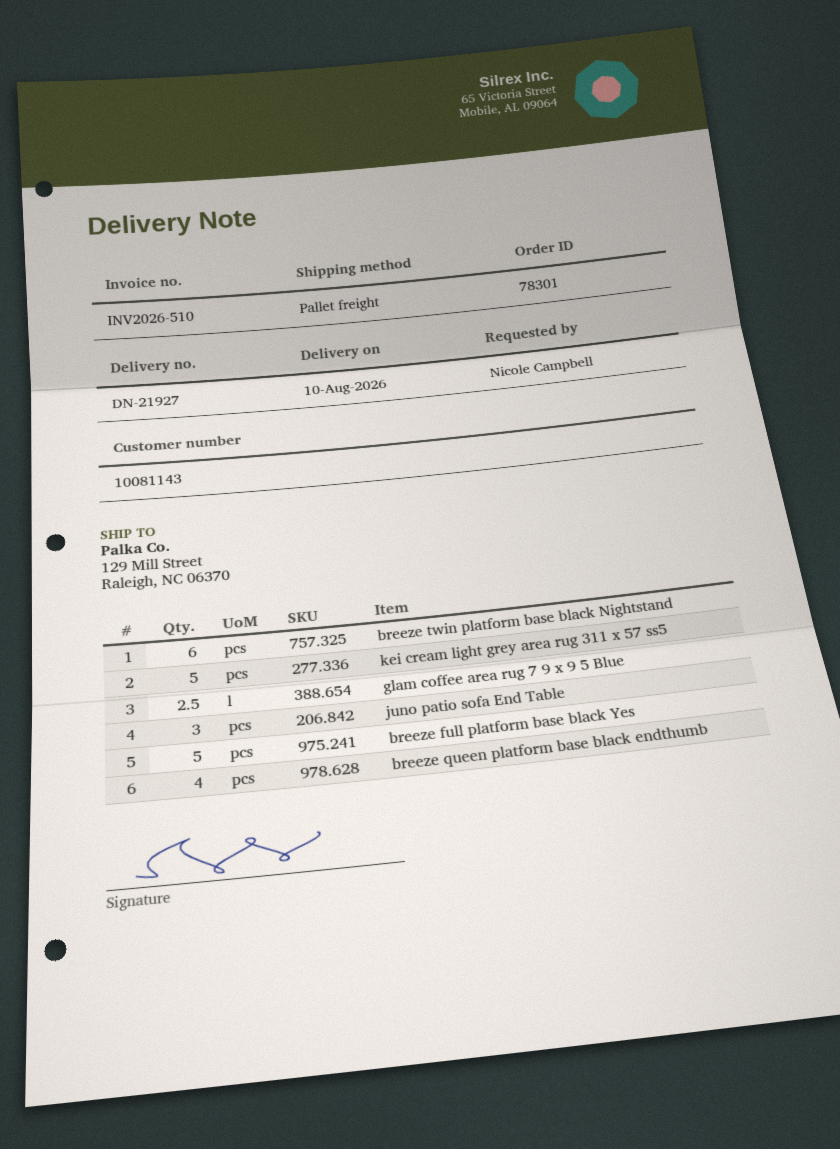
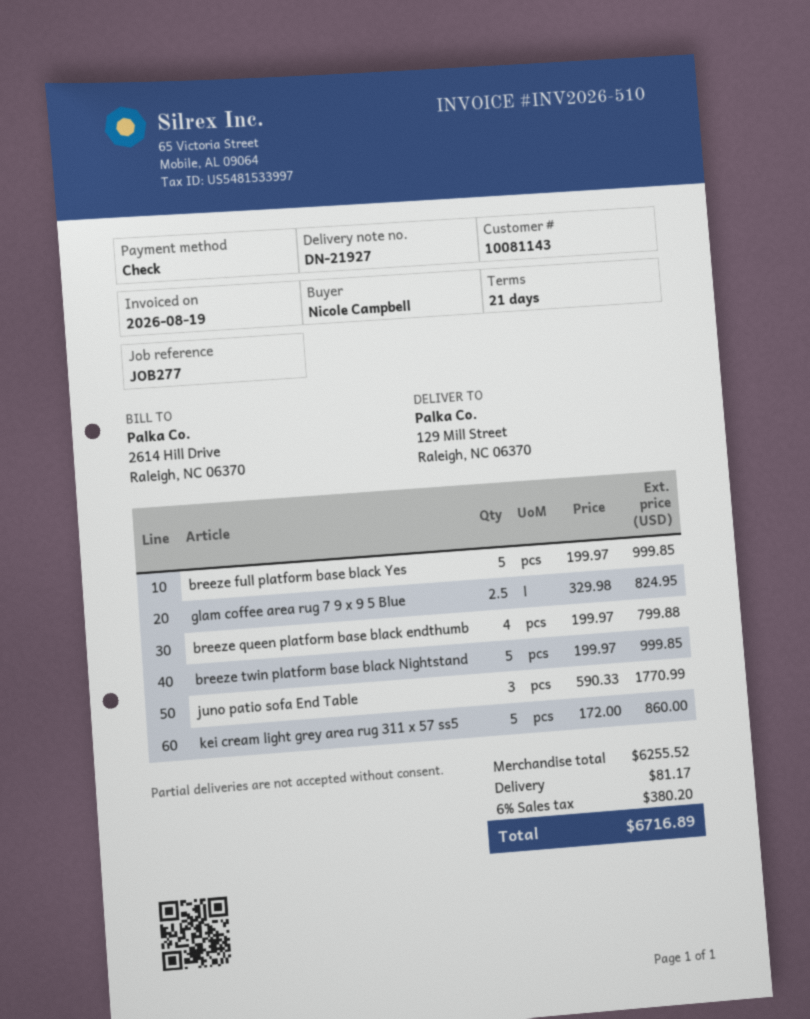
breeze twin platform base black Nightstand: 6 -> 5

